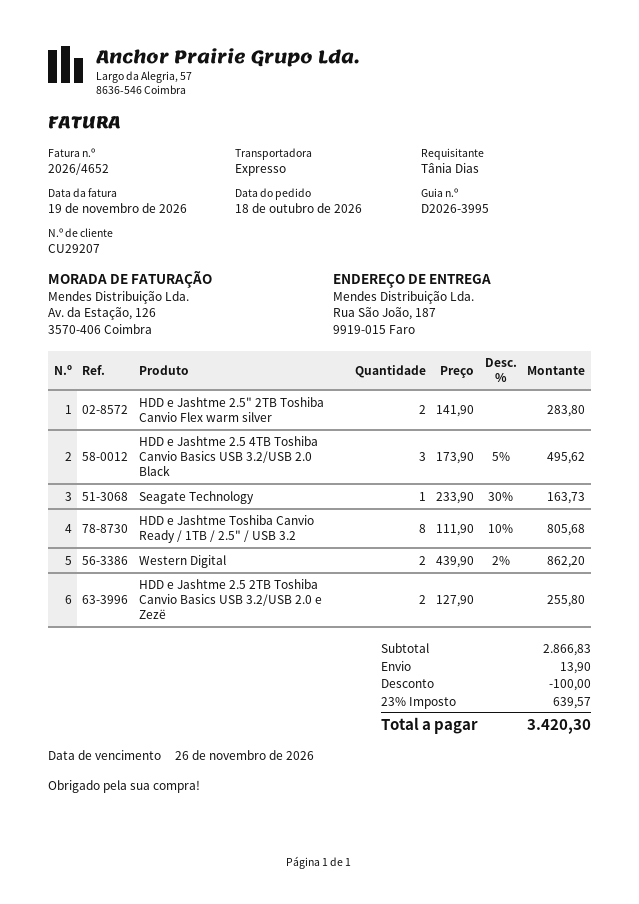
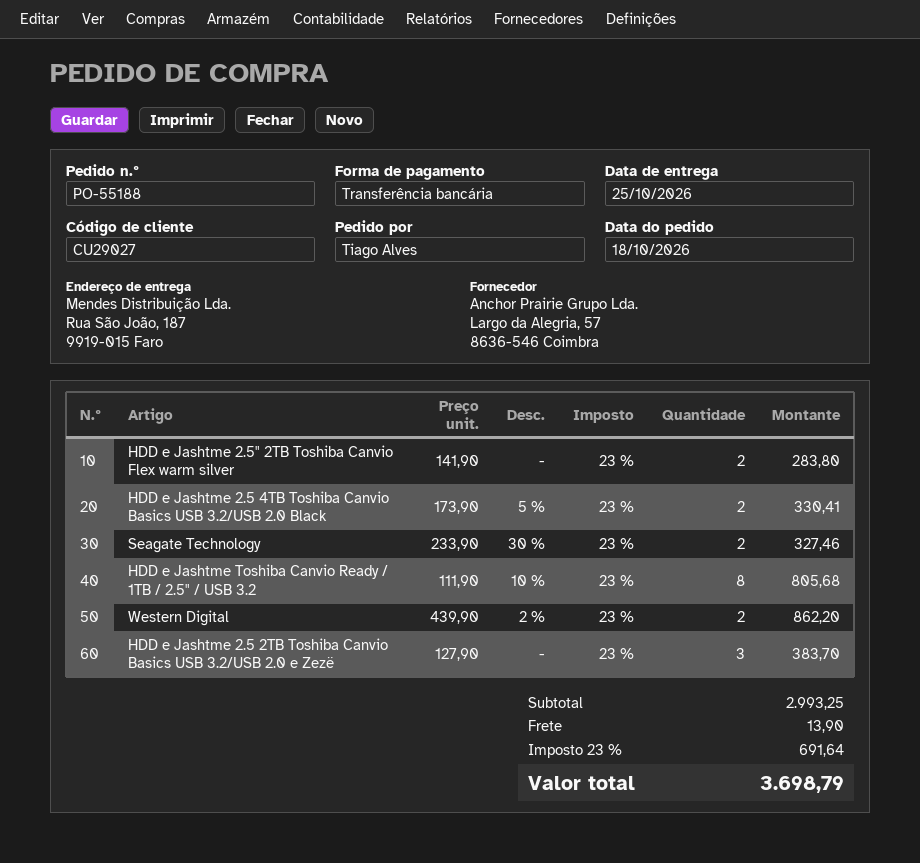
customer number: CU29207 -> CU29027
ordered by: Tânia Dias -> Tiago Alves
HDD e Jashtme 2.5 4TB Toshiba Canvio Basics USB 3.2/USB 2.0 Black: 3 x 173.90 - 5% = 495.62 -> 2 x 173.90 - 5% = 330.41
Seagate Technology: 1 x 233.90 - 30% = 163.73 -> 2 x 233.90 - 30% = 327.46
HDD e Jashtme 2.5 2TB Toshiba Canvio Basics USB 3.2/USB 2.0 e Zezë: 2 x 127.90 = 255.80 -> 3 x 127.90 = 383.70
subtotal: 2866.83 -> 2993.25
discount: 100.00 -> none
tax: 23% = 639.57 -> 23% = 691.64
total: 3420.30 -> 3698.79

